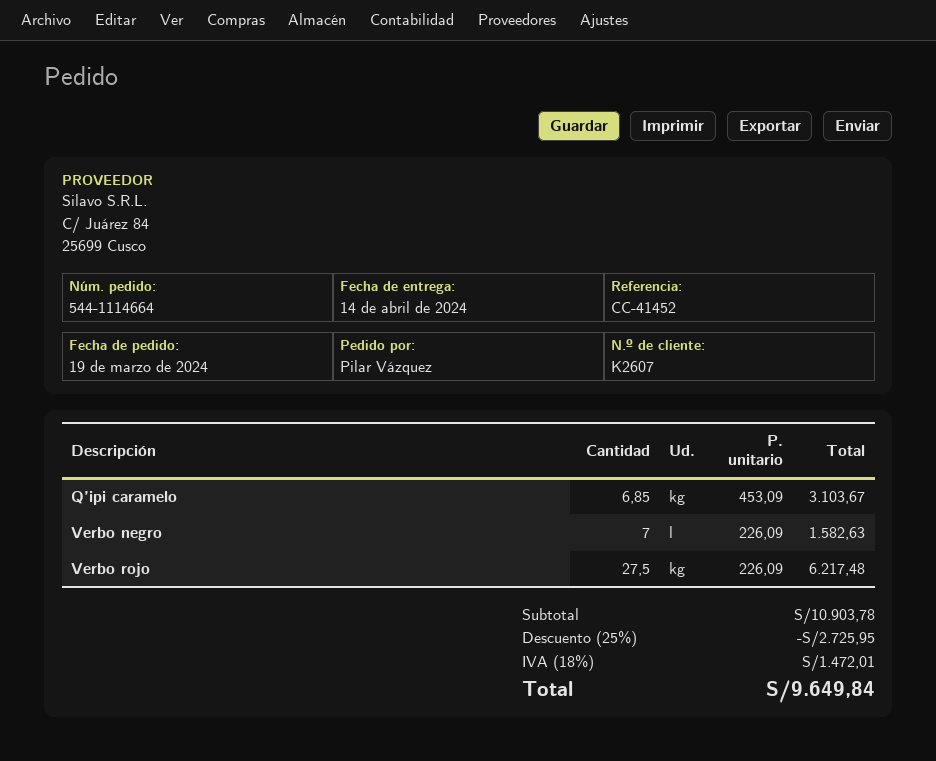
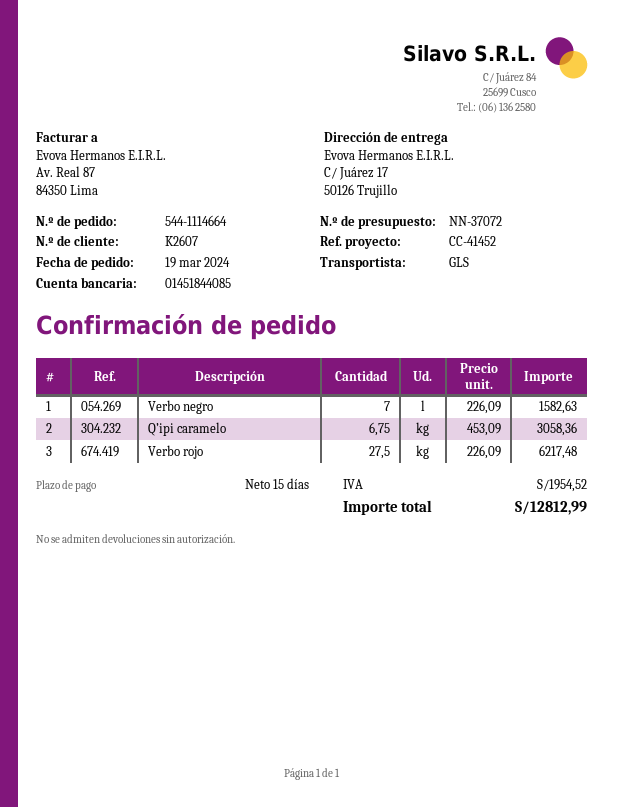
Q’ipi caramelo: 6.85 x 453.09 = 3103.67 -> 6.75 x 453.09 = 3058.36
discount: 25% = 2725.95 -> none
tax: 1472.01 -> 1954.52
total: 9649.84 -> 12812.99

